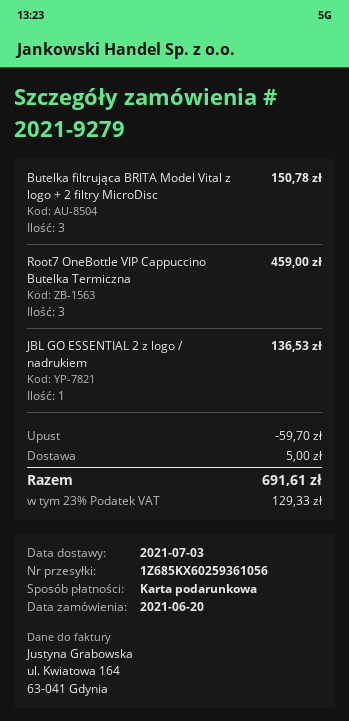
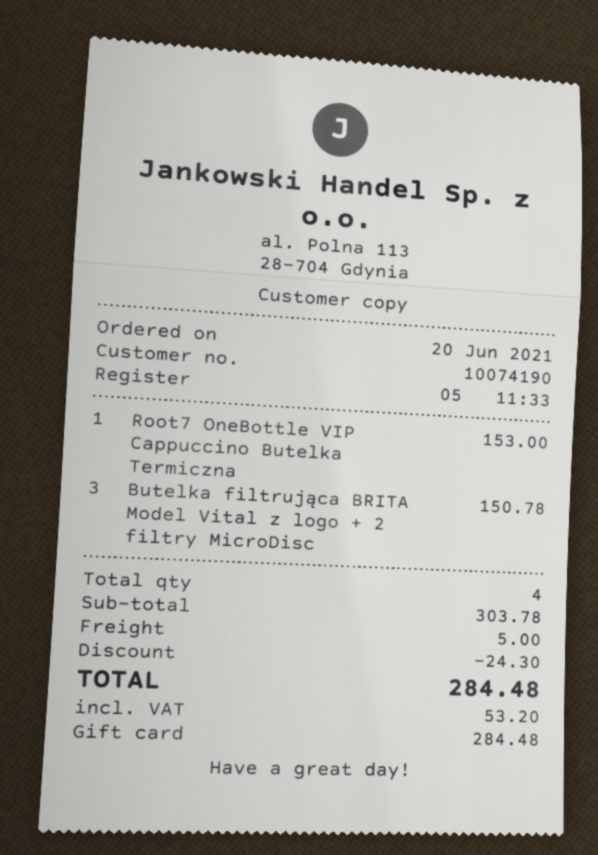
Root7 OneBottle VIP Cappuccino Butelka Termiczna: 3 for 459.00 -> 1 for 153.00
JBL GO ESSENTIAL 2 z logo / nadrukiem: 1 for 136.53 -> none
discount: 59.70 -> 24.30
tax: 129.33 -> 53.20
total: 691.61 -> 284.48

